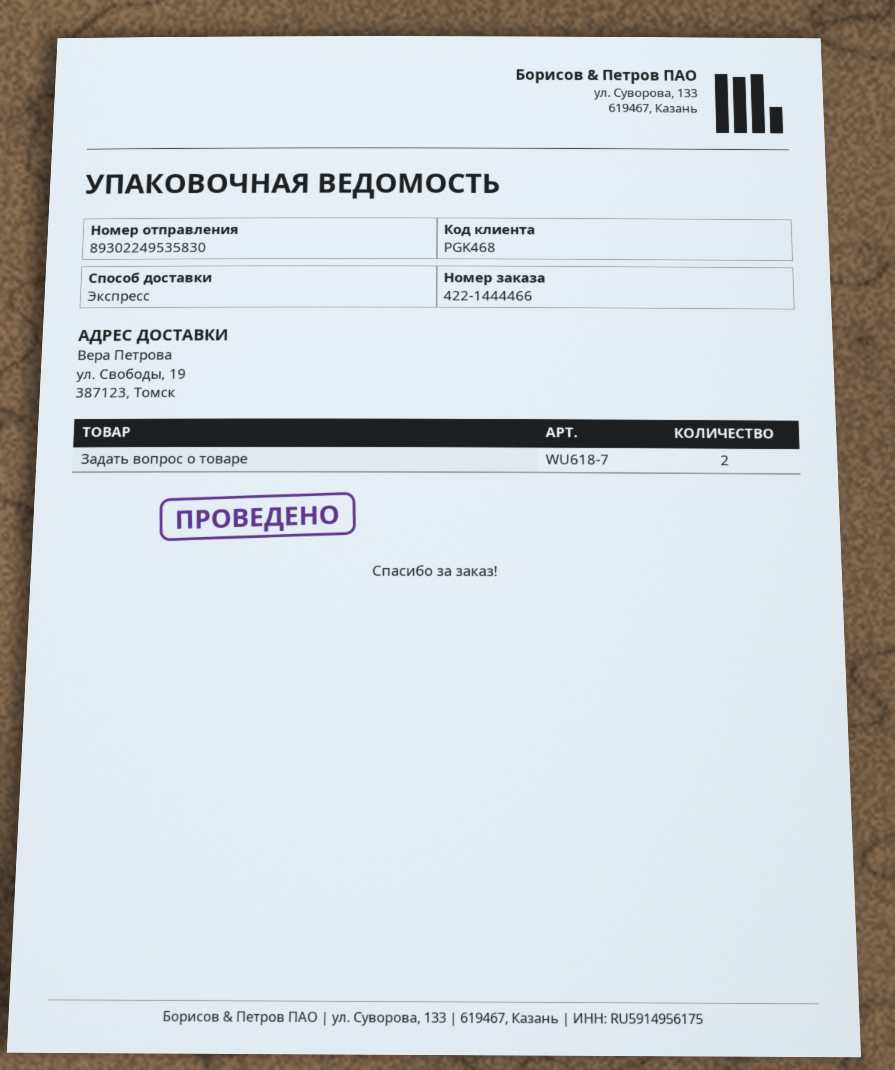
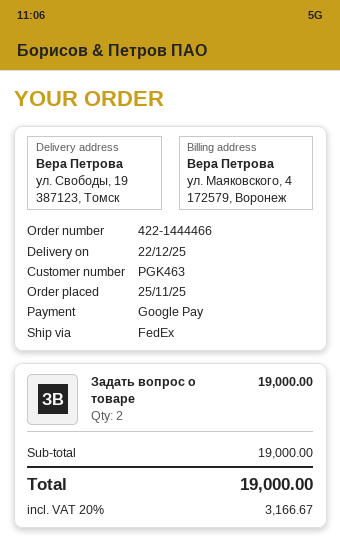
customer number: PGK468 -> PGK463
shipping method: express -> FedEx

